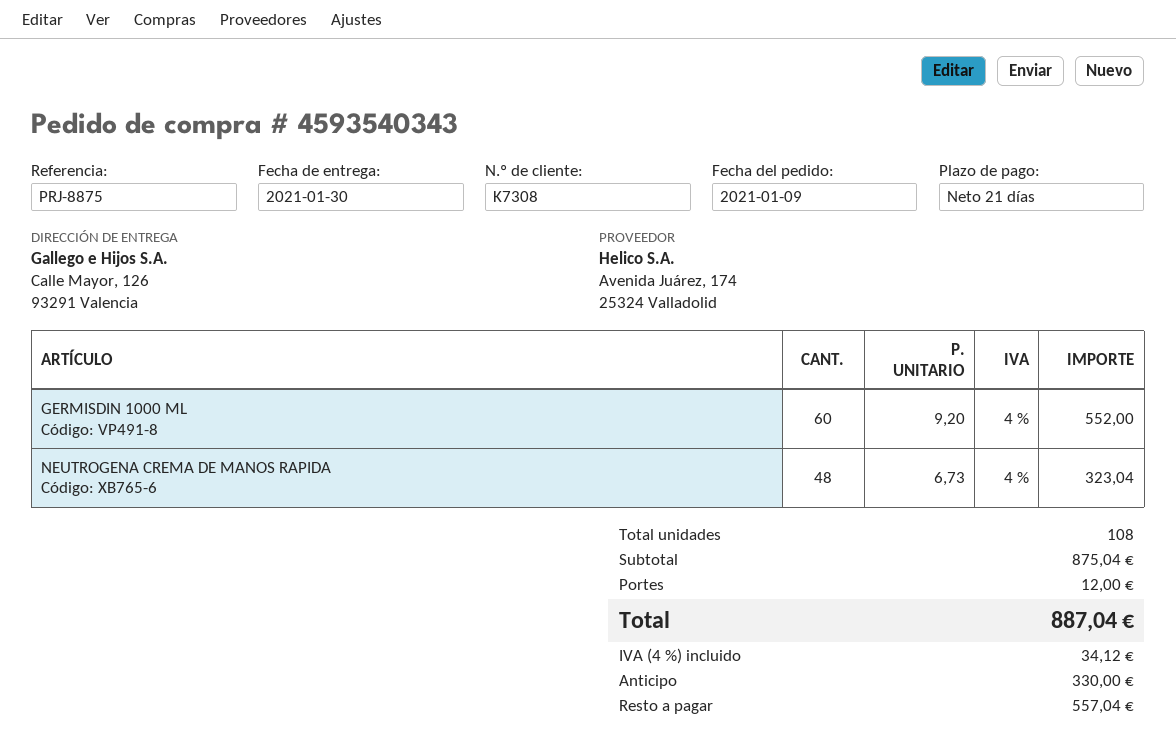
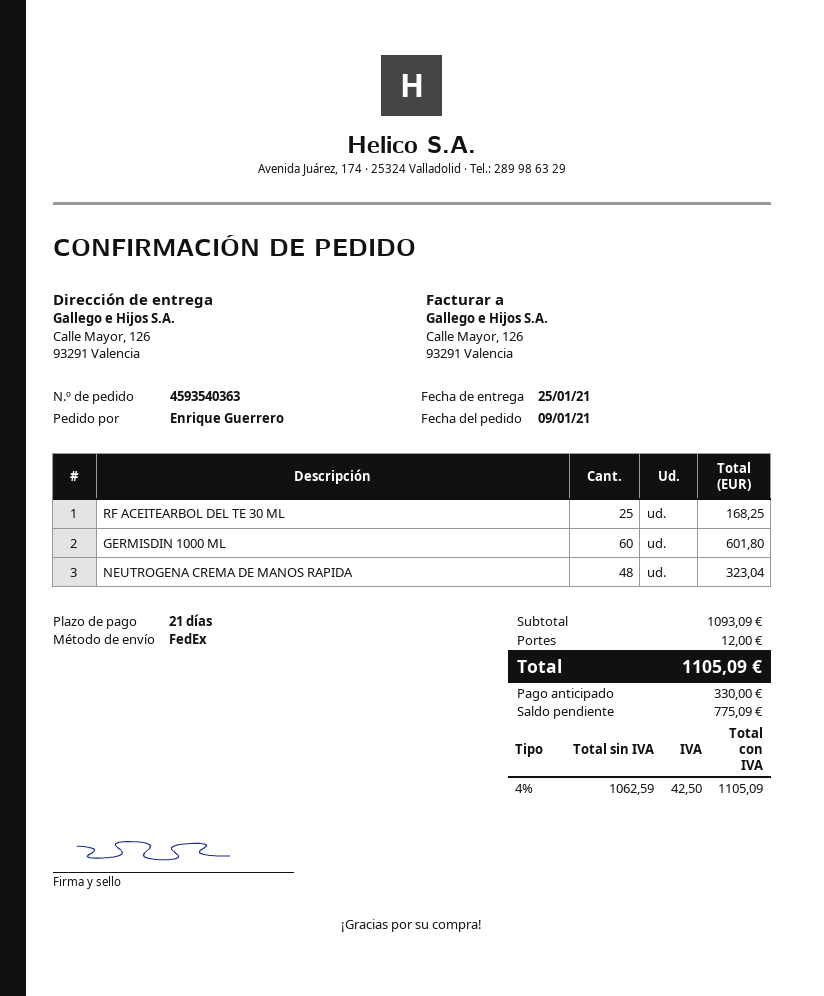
order number: 4593540343 -> 4593540363
delivery date: 2021-01-30 -> 2021-01-25
GERMISDIN 1000 ML: 60 for 552.00 -> 60 for 601.80
RF ACEITEARBOL DEL TE 30 ML: none -> 25 for 168.25
subtotal: 875.04 -> 1093.09
tax: 4% = 34.12 -> 4% = 42.50
total: 887.04 -> 1105.09
balance: 557.04 -> 775.09

